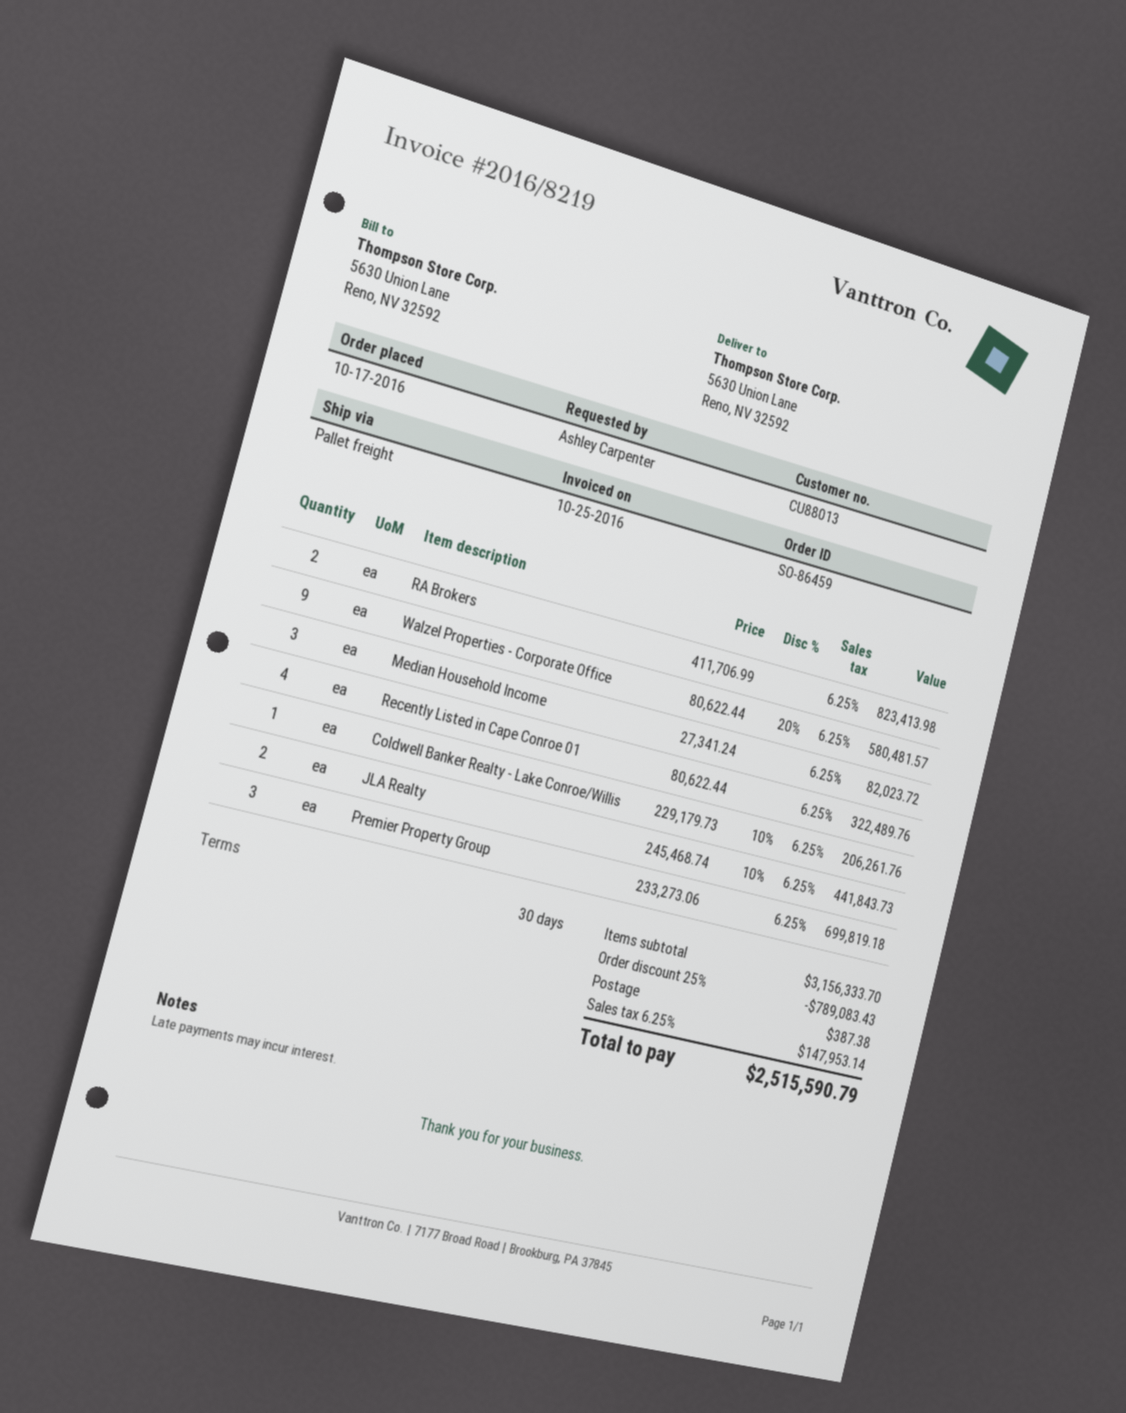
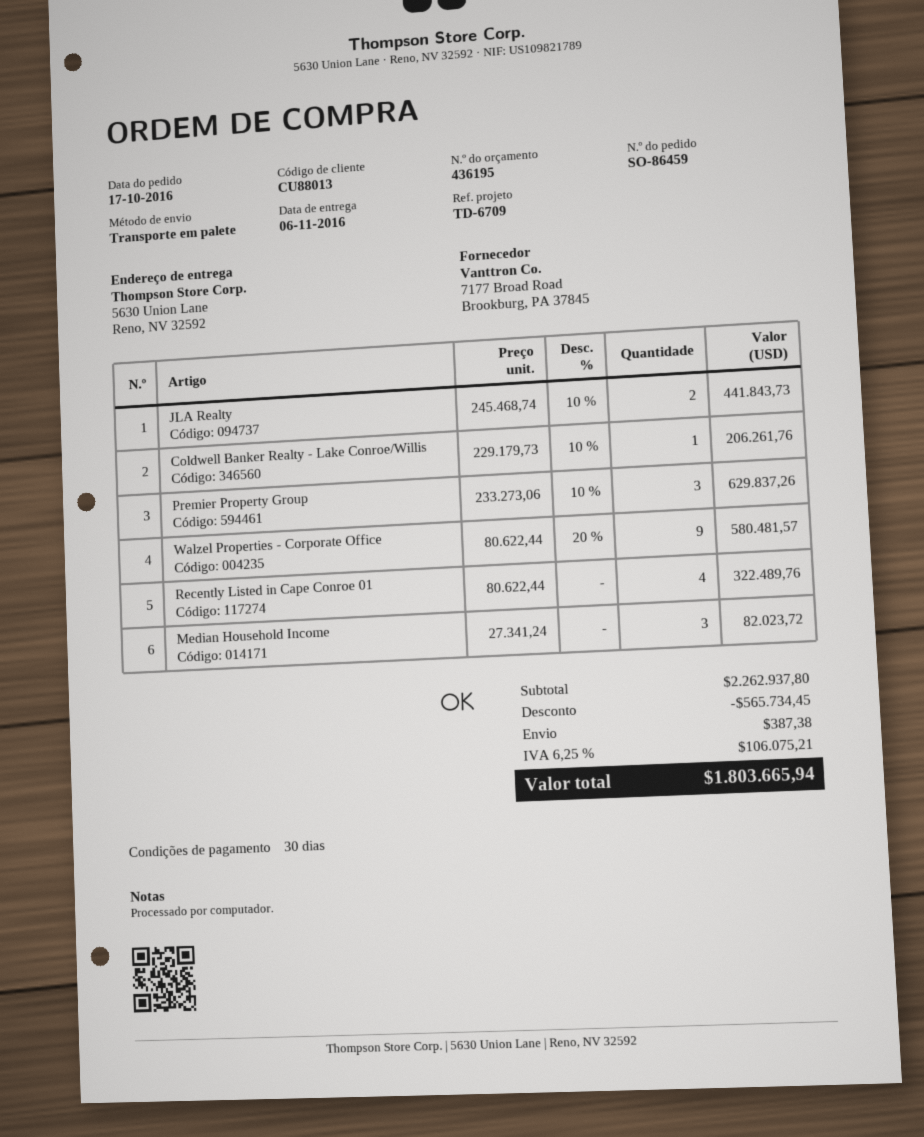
RA Brokers: 2 x 411706.99 = 823413.98 -> none
Premier Property Group: 3 x 233273.06 = 699819.18 -> 3 x 233273.06 - 10% = 629837.26
subtotal: 3156333.70 -> 2262937.80
discount: 789083.43 -> 565734.45
tax: 6.25% = 147953.14 -> 6.25% = 106075.21
total: 2515590.79 -> 1803665.94

